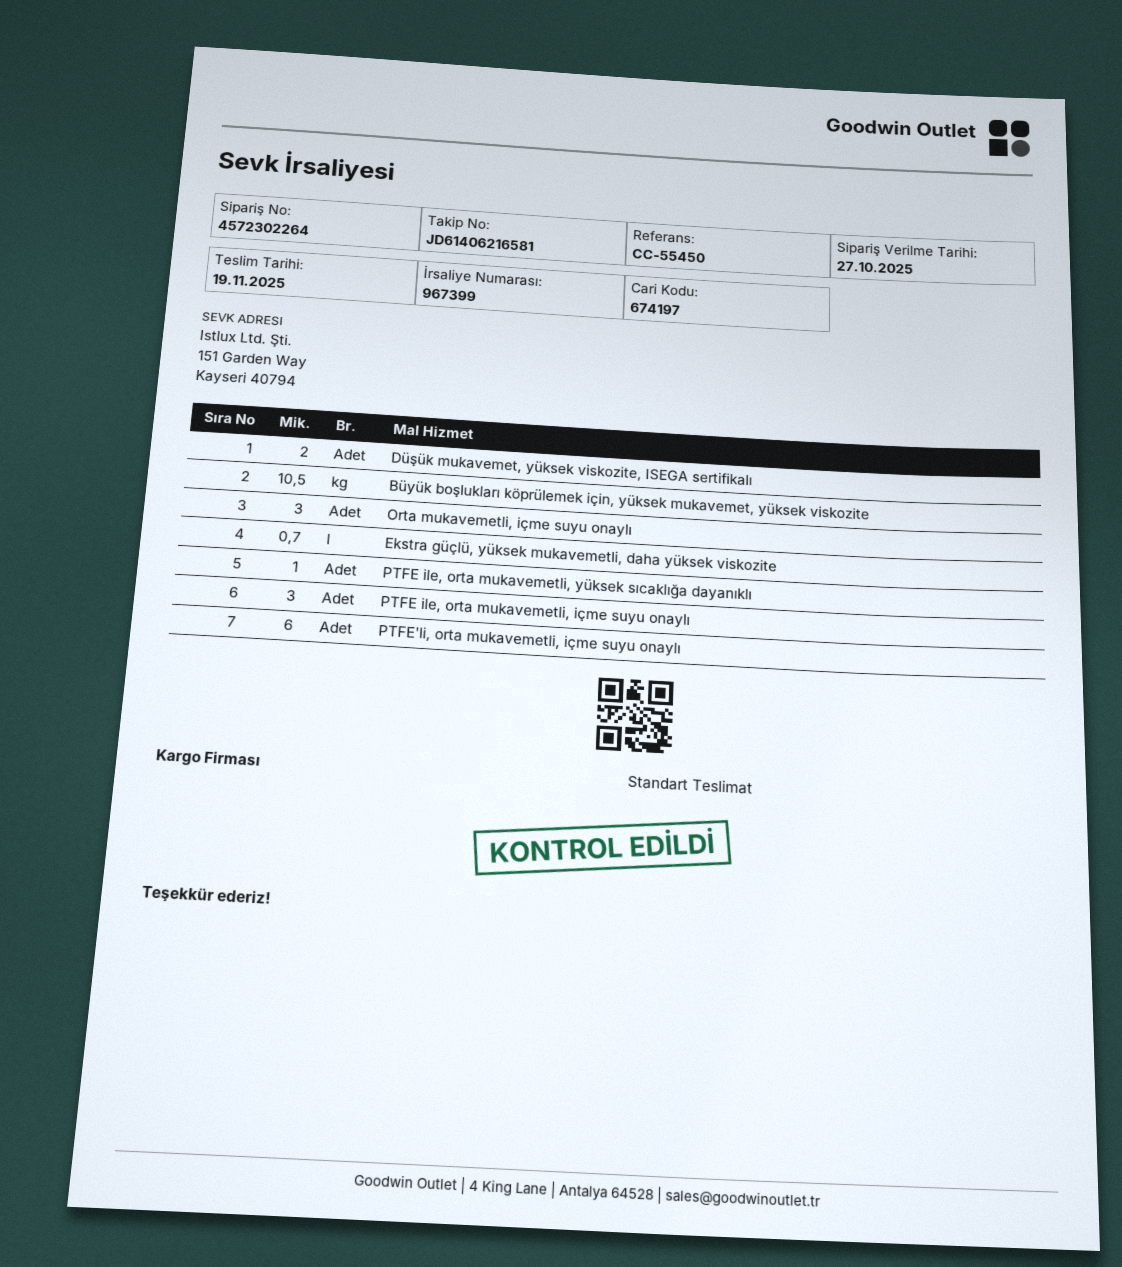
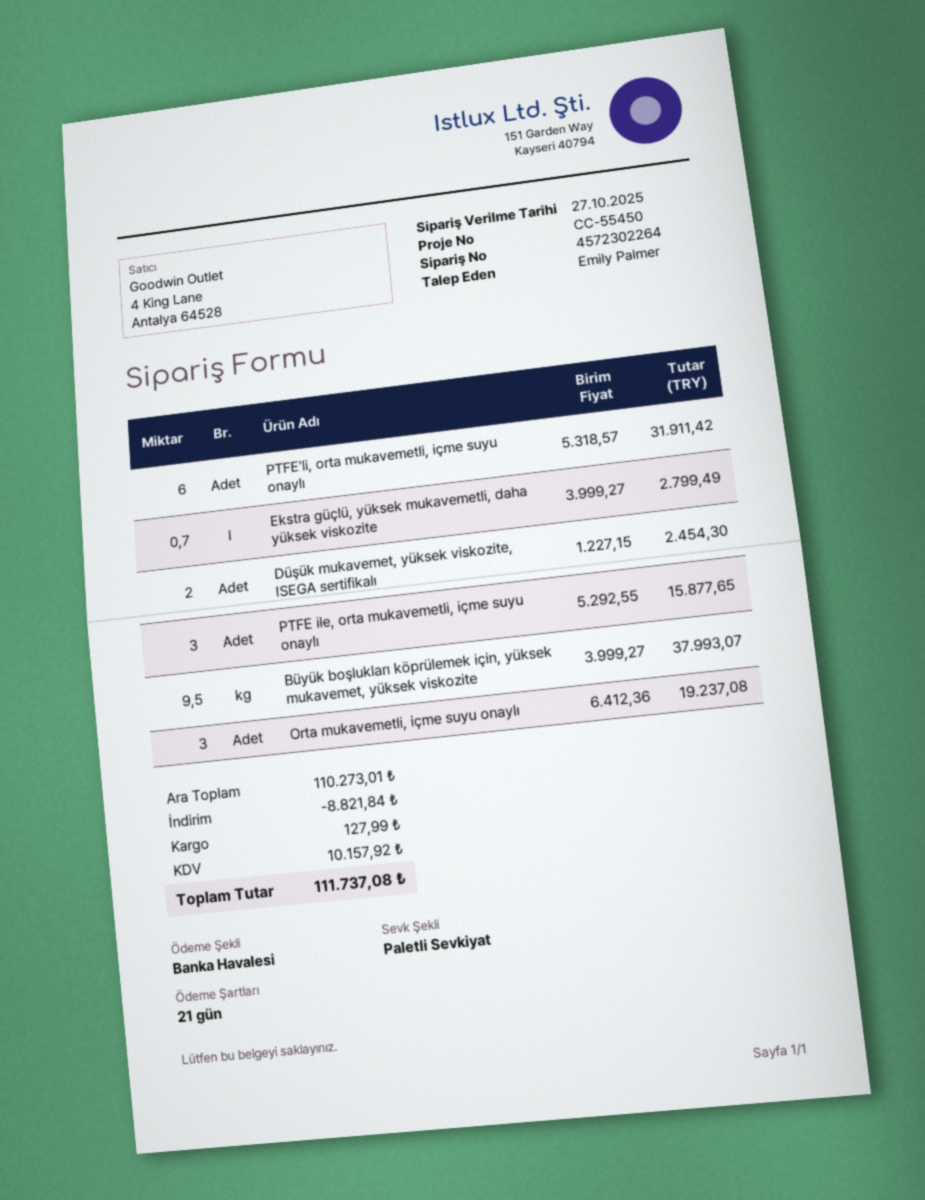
shipping method: standard -> pallet freight
Büyük boşlukları köprülemek için, yüksek mukavemet, yüksek viskozite: 10.5 -> 9.5
PTFE ile, orta mukavemetli, yüksek sıcaklığa dayanıklı: 1 -> none

